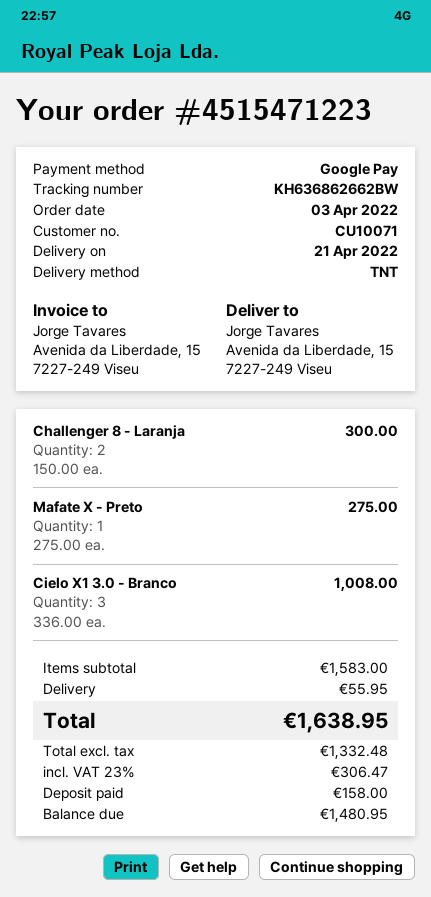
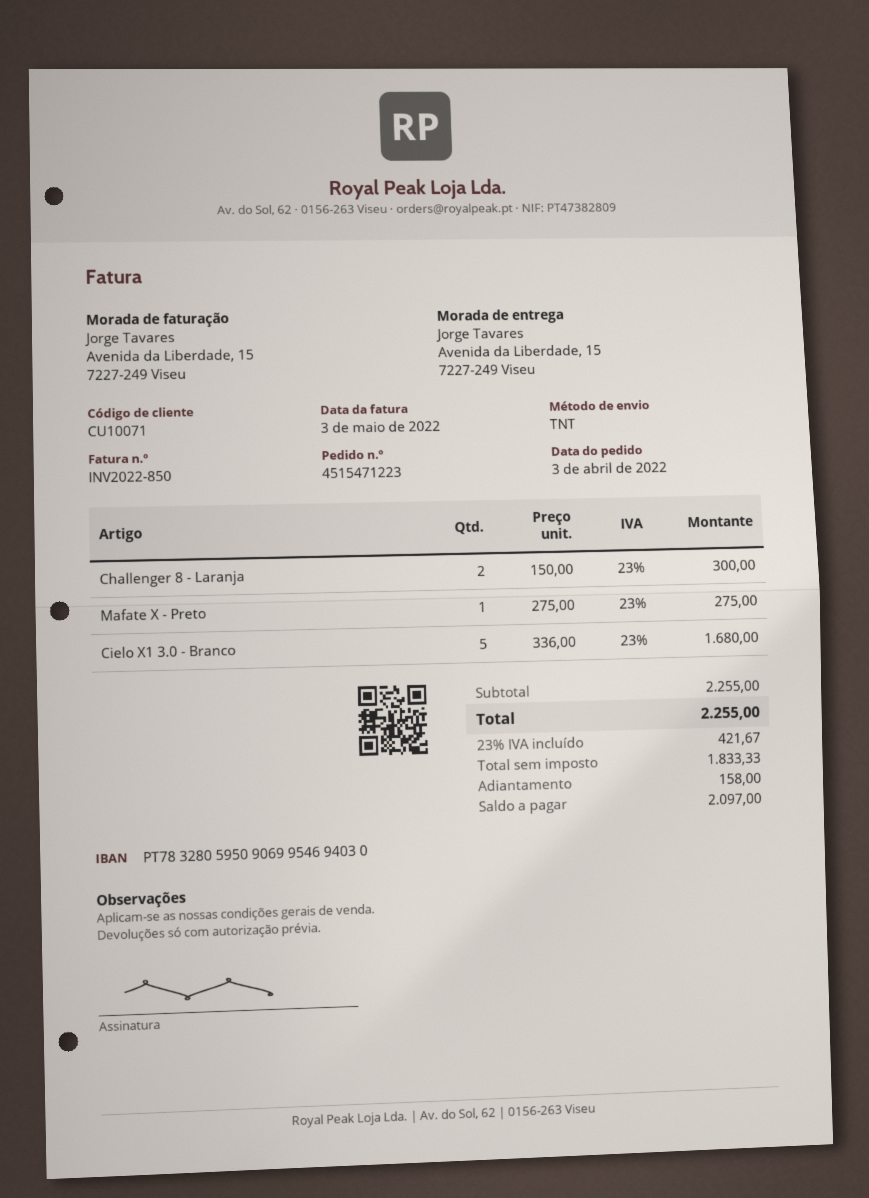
Cielo X1 3.0 - Branco: 3 x 336.00 = 1008.00 -> 5 x 336.00 = 1680.00
subtotal: 1583.00 -> 2255.00
shipping: 55.95 -> none
net: 1332.48 -> 1833.33
tax: 23% = 306.47 -> 23% = 421.67
total: 1638.95 -> 2255.00
balance: 1480.95 -> 2097.00

